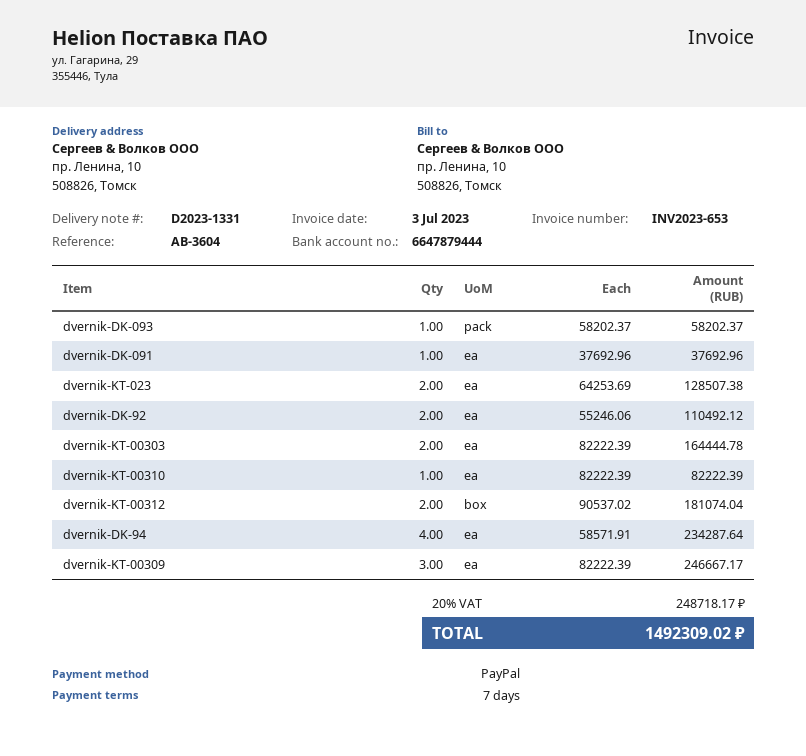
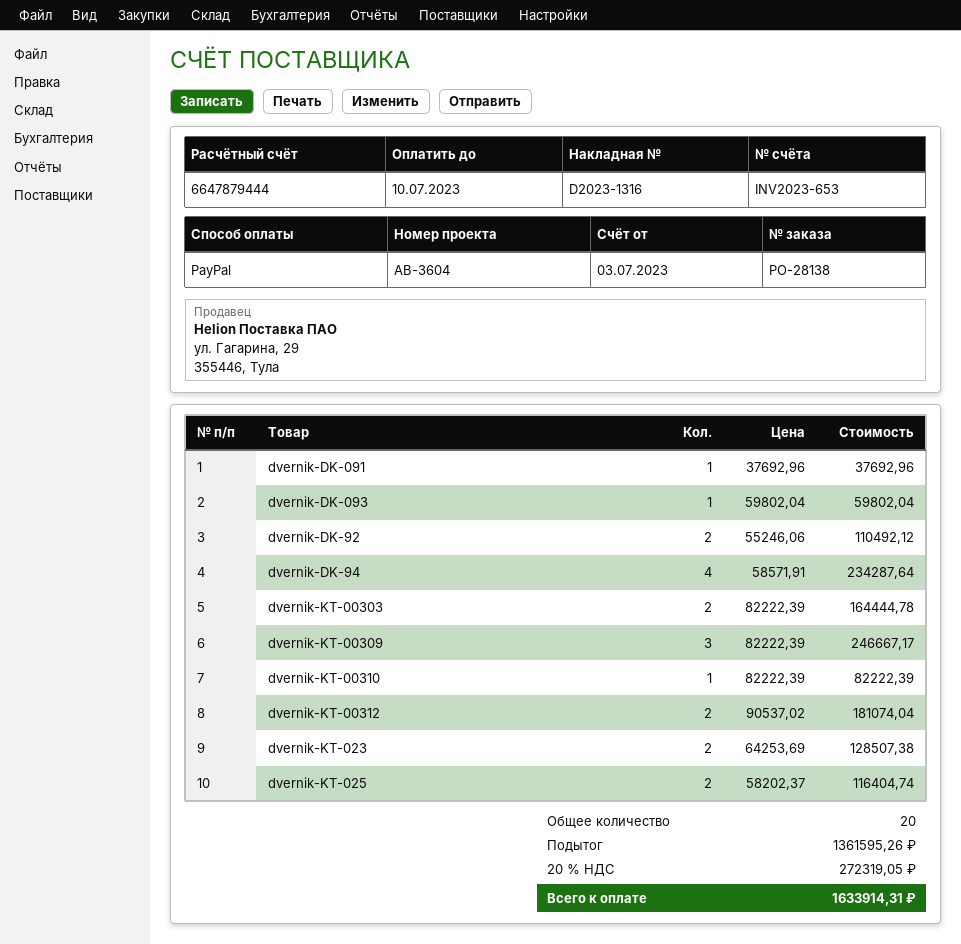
delivery note number: D2023-1331 -> D2023-1316
dvernik-DK-093: 1 x 58202.37 = 58202.37 -> 1 x 59802.04 = 59802.04
dvernik-KT-025: none -> 2 x 58202.37 = 116404.74
tax: 20% = 248718.17 -> 20% = 272319.05
total: 1492309.02 -> 1633914.31

